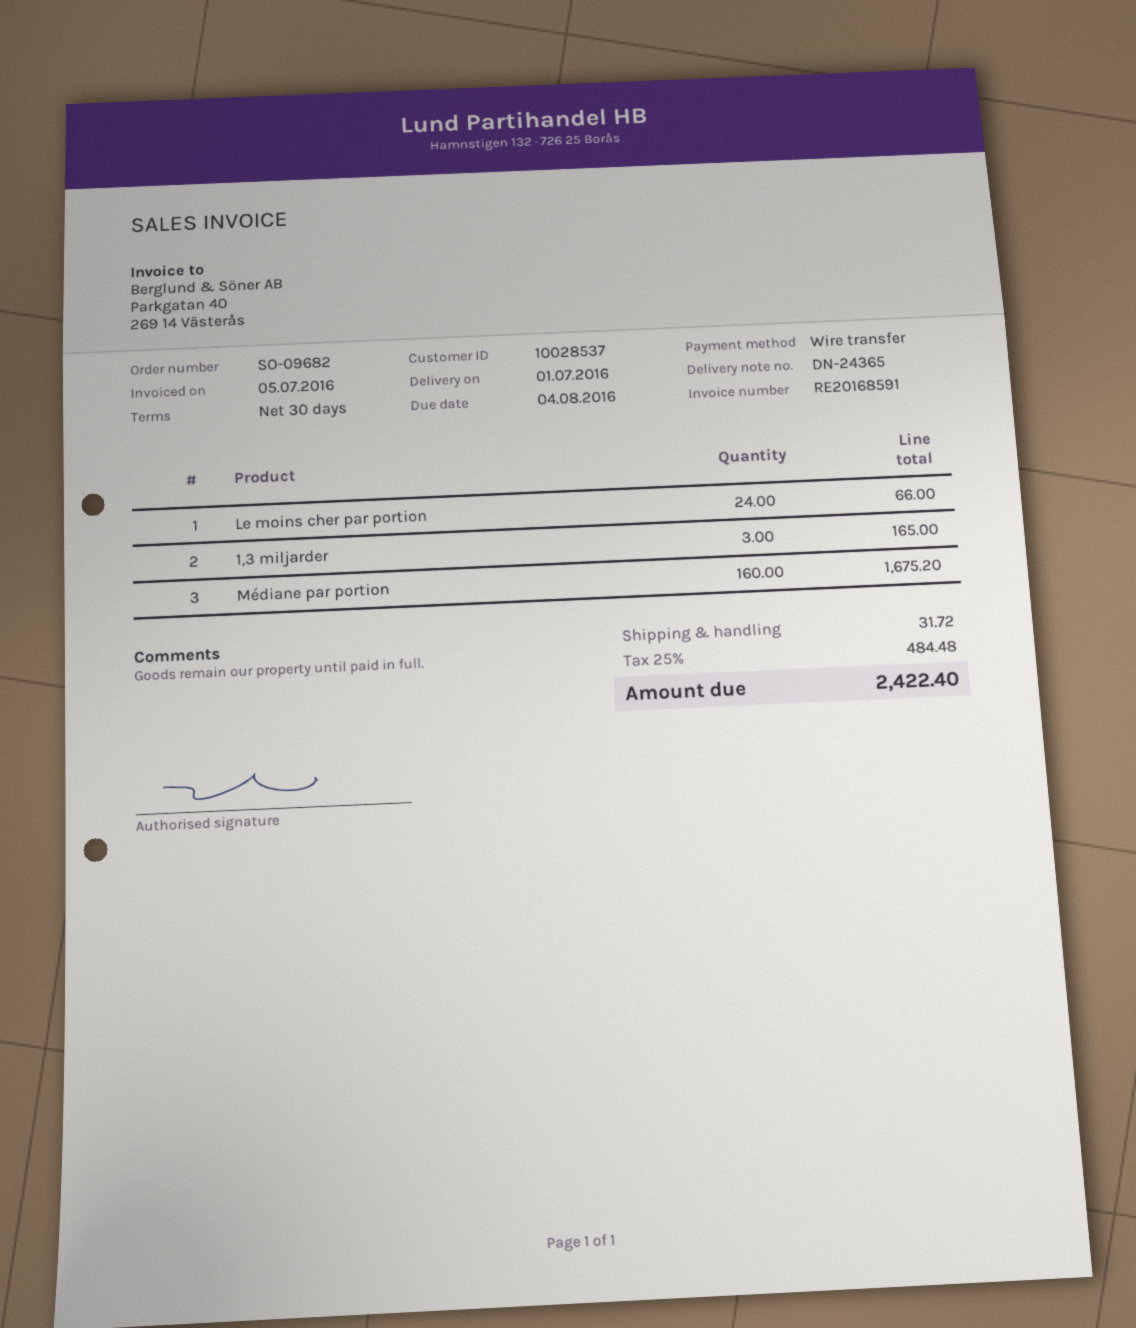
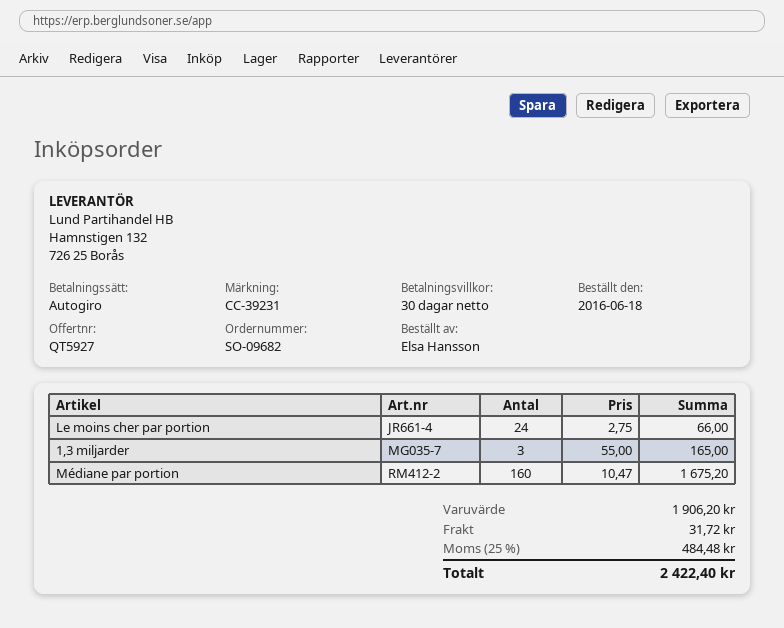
payment method: bank transfer -> direct debit

